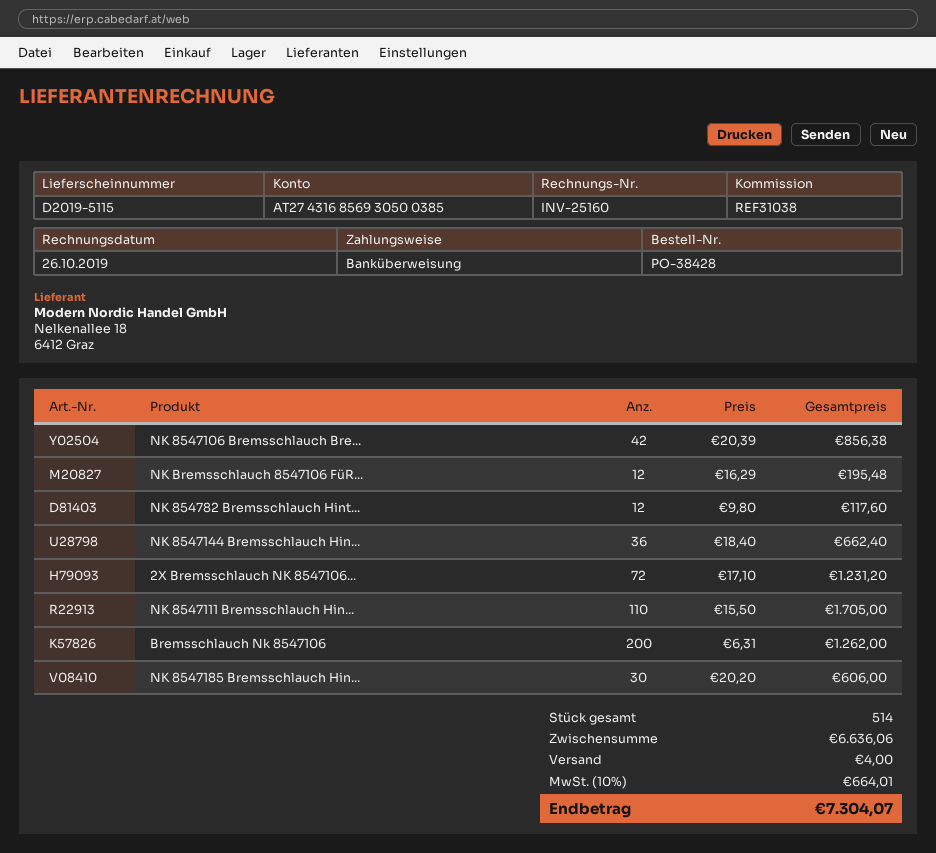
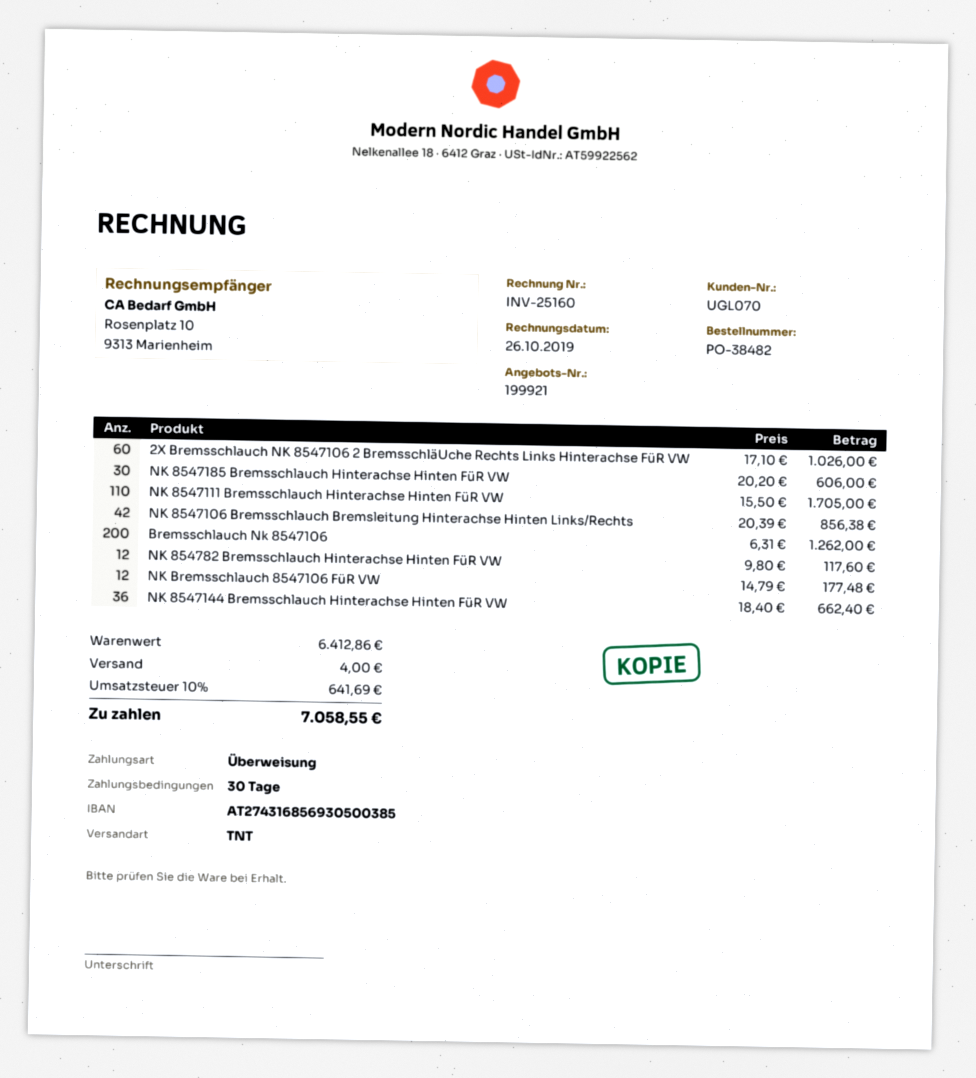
order number: PO-38428 -> PO-38482
NK Bremsschlauch 8547106 FüR...: 12 x 16.29 = 195.48 -> 12 x 14.79 = 177.48
2X Bremsschlauch NK 8547106...: 72 x 17.10 = 1231.20 -> 60 x 17.10 = 1026.00
subtotal: 6636.06 -> 6412.86
tax: 10% = 664.01 -> 10% = 641.69
total: 7304.07 -> 7058.55

